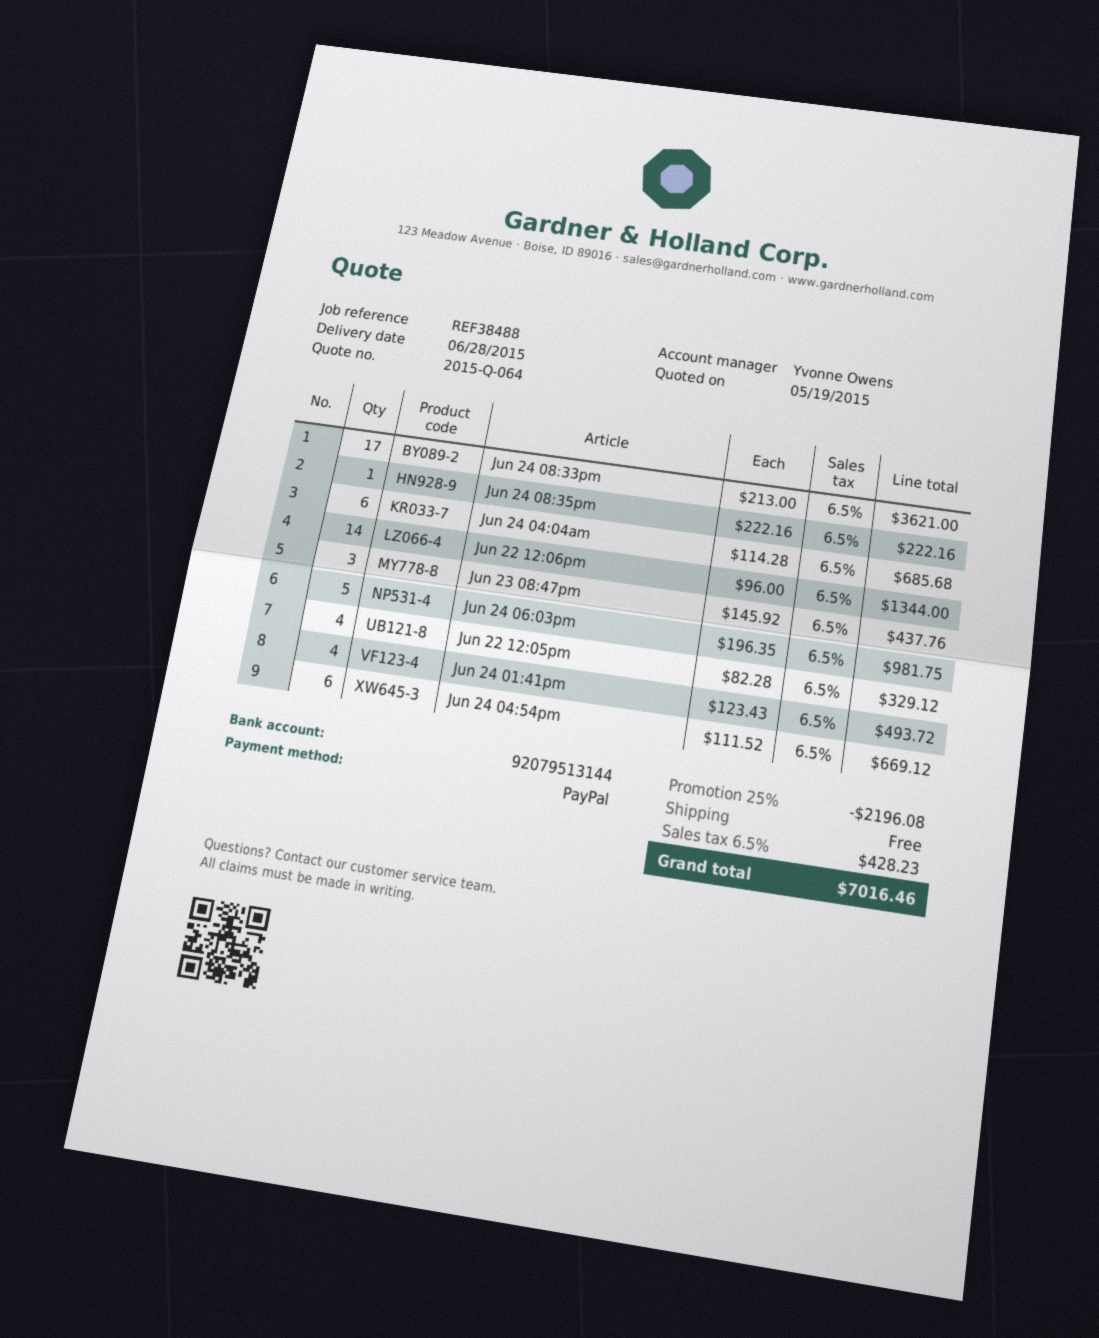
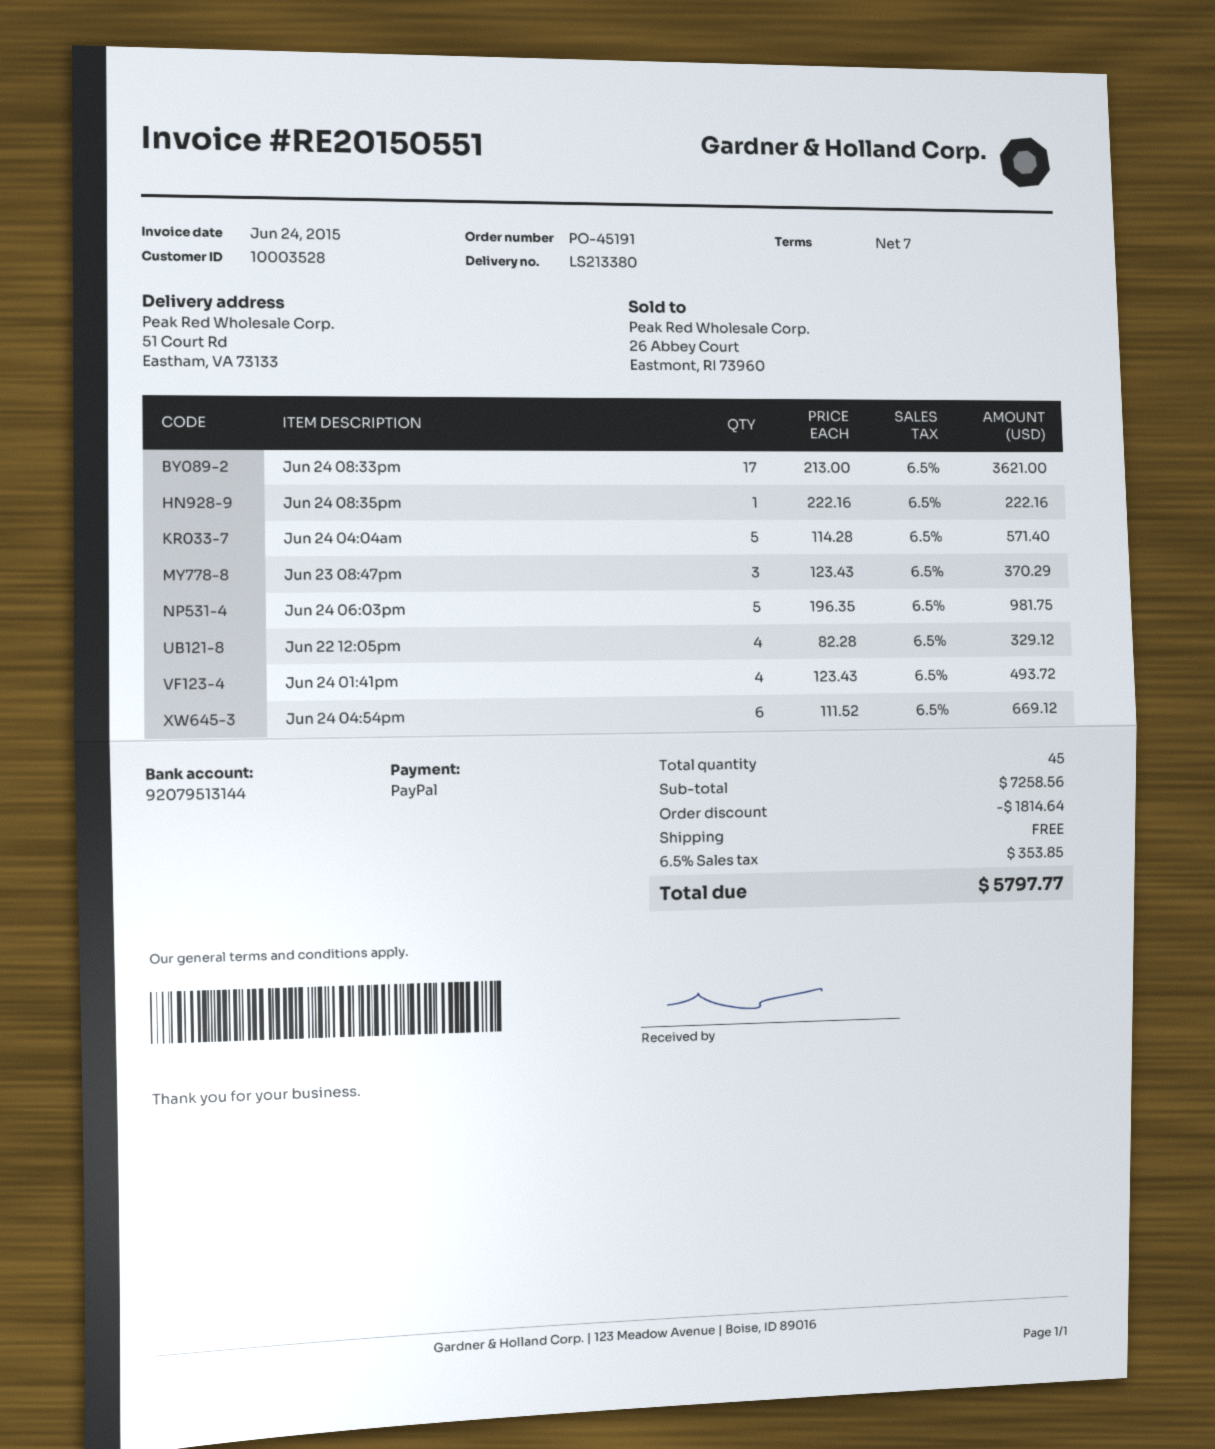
Jun 24 04:04am: 6 x 114.28 = 685.68 -> 5 x 114.28 = 571.40
Jun 22 12:06pm: 14 x 96.00 = 1344.00 -> none
Jun 23 08:47pm: 3 x 145.92 = 437.76 -> 3 x 123.43 = 370.29
discount: 2196.08 -> 1814.64
tax: 6.5% = 428.23 -> 6.5% = 353.85
total: 7016.46 -> 5797.77

